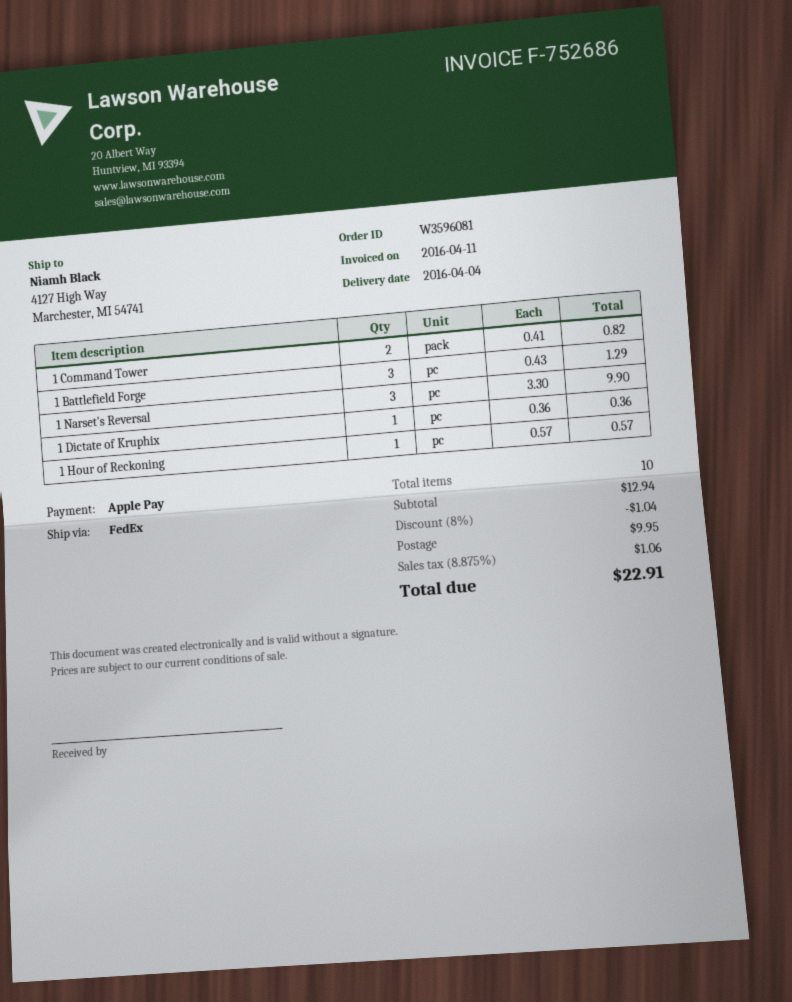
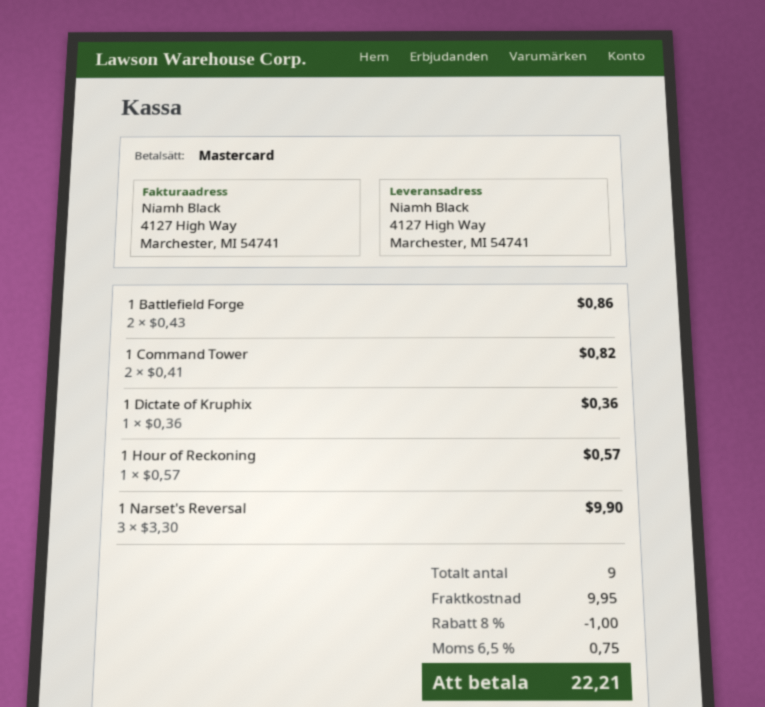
payment method: Apple Pay -> Mastercard
1 Battlefield Forge: 3 x 0.43 = 1.29 -> 2 x 0.43 = 0.86
total quantity: 10 -> 9
discount: 8% = 1.04 -> 8% = 1.00
tax: 8.875% = 1.06 -> 6.5% = 0.75
total: 22.91 -> 22.21

